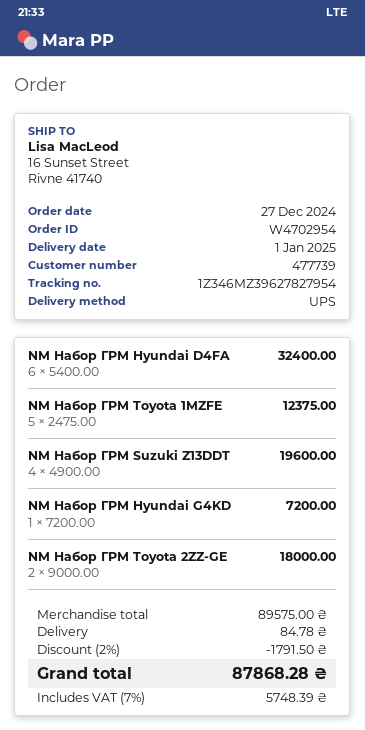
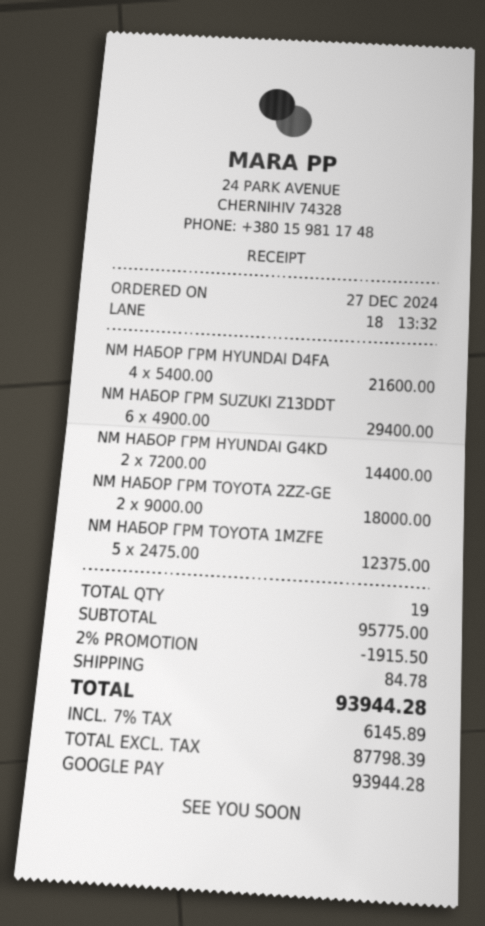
NM Набор ГРМ Hyundai D4FA: 6 x 5400.00 = 32400.00 -> 4 x 5400.00 = 21600.00
NM Набор ГРМ Suzuki Z13DDT: 4 x 4900.00 = 19600.00 -> 6 x 4900.00 = 29400.00
NM Набор ГРМ Hyundai G4KD: 1 x 7200.00 = 7200.00 -> 2 x 7200.00 = 14400.00
subtotal: 89575.00 -> 95775.00
discount: 2% = 1791.50 -> 2% = 1915.50
tax: 7% = 5748.39 -> 7% = 6145.89
total: 87868.28 -> 93944.28

